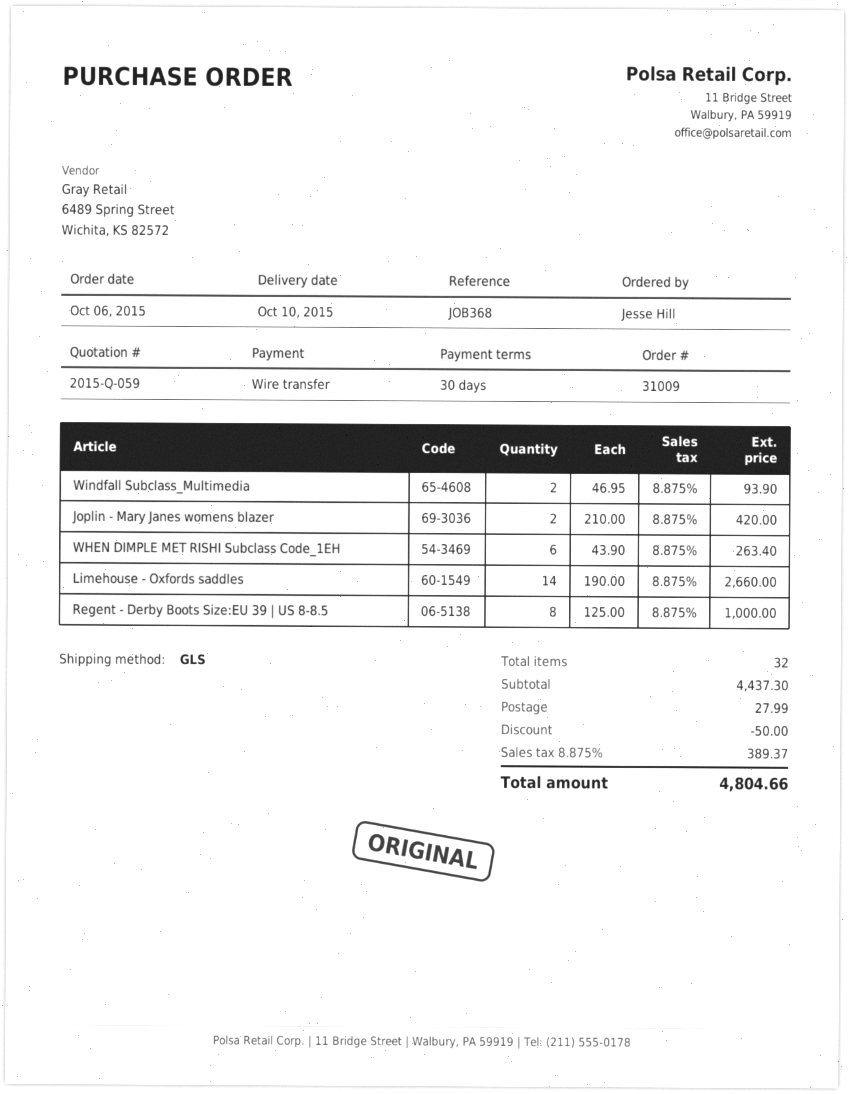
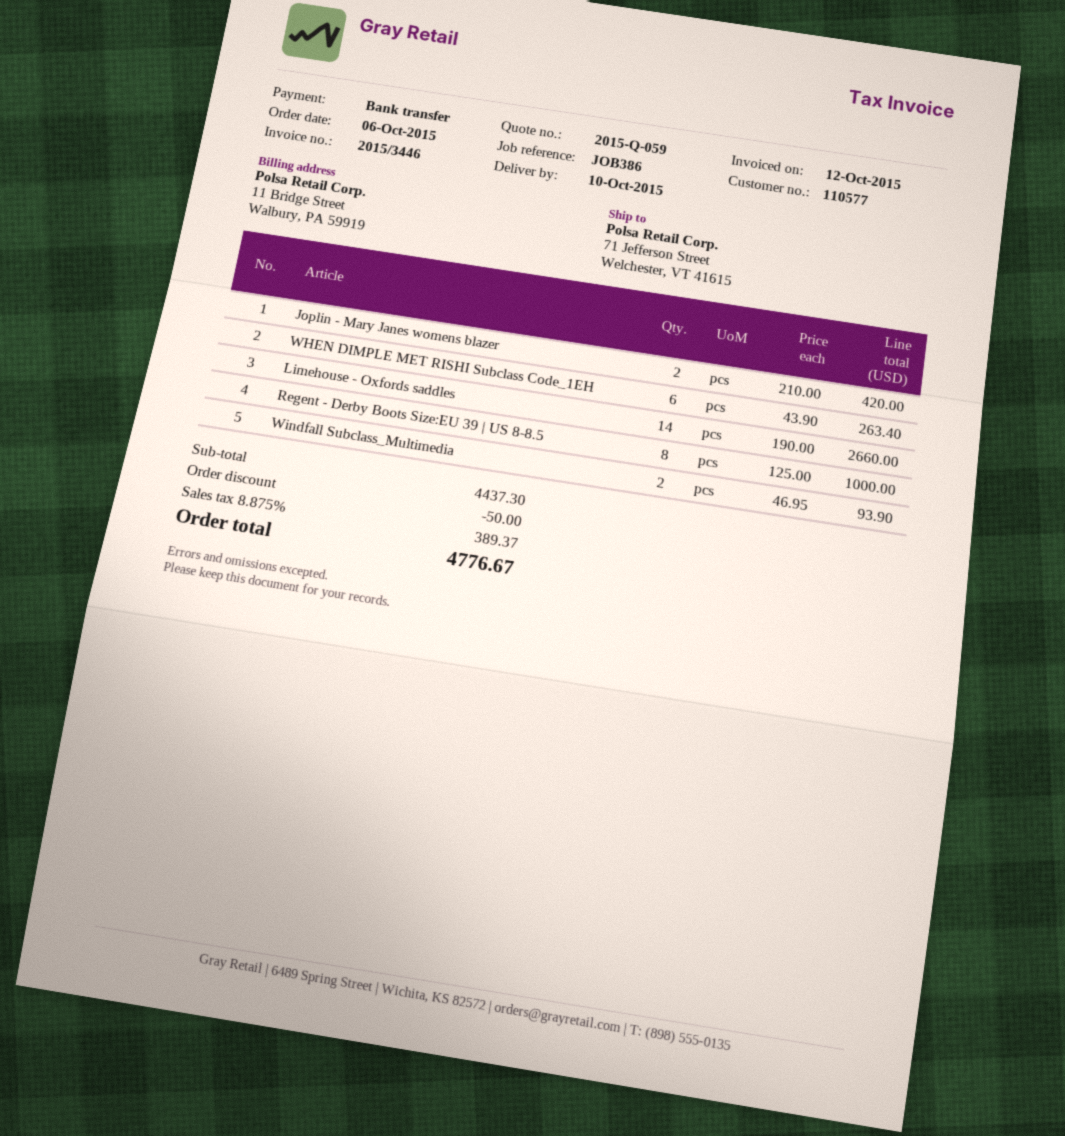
reference: JOB368 -> JOB386
shipping: 27.99 -> none
total: 4804.66 -> 4776.67

